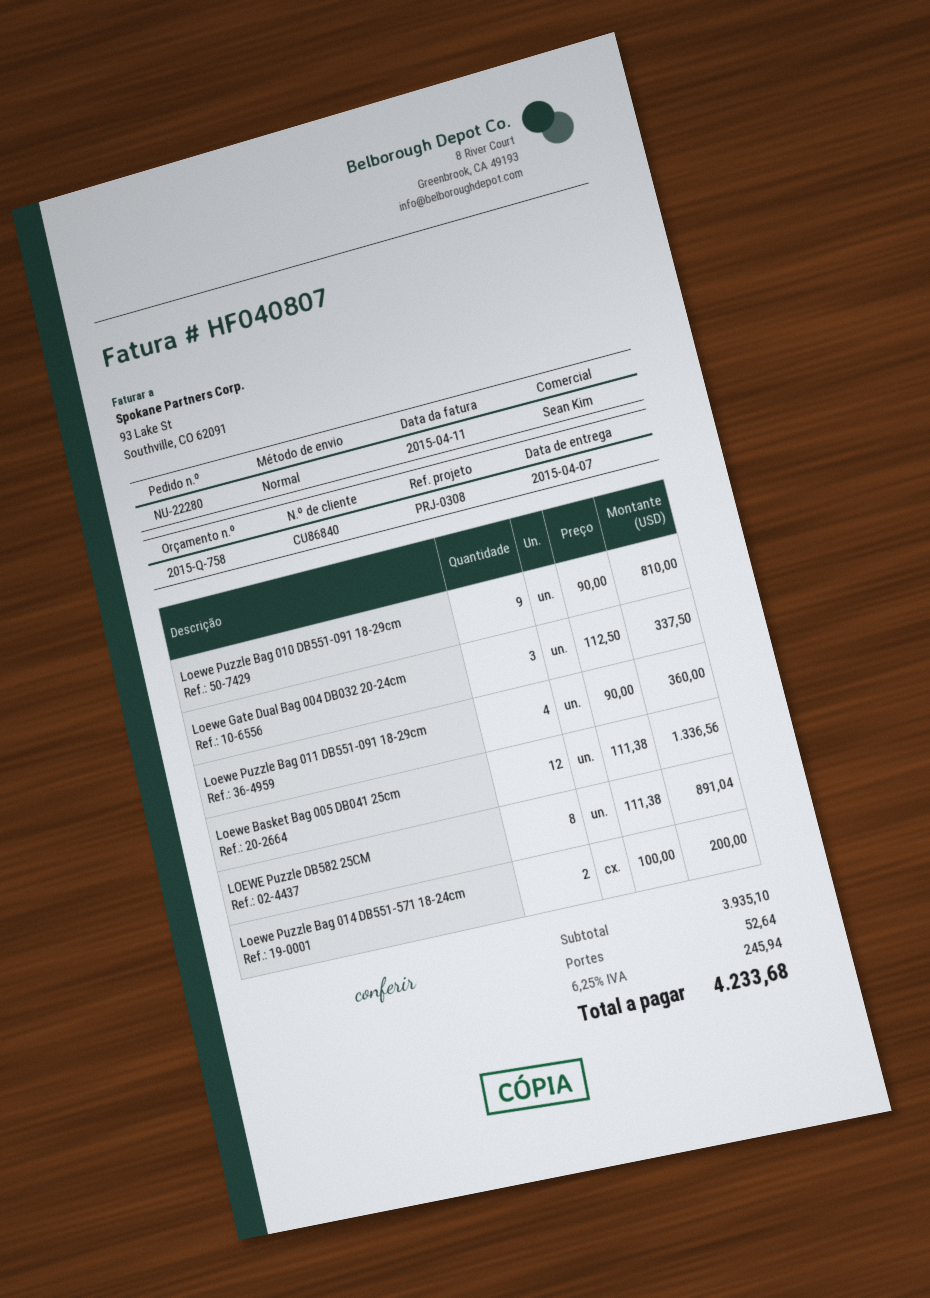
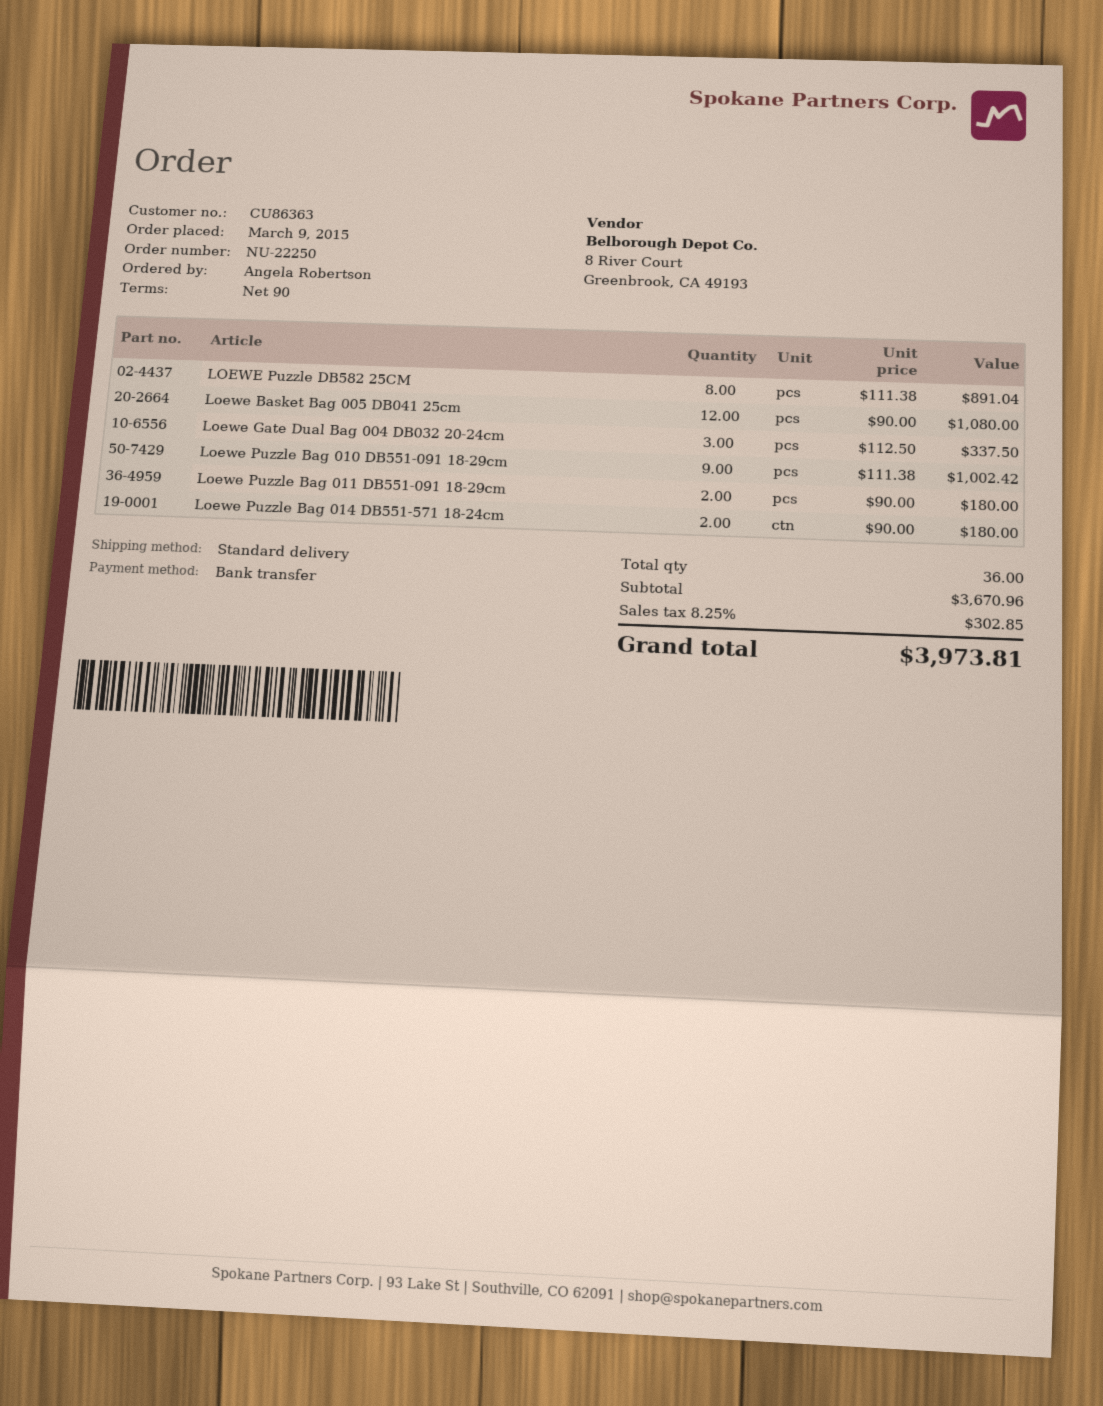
order number: NU-22280 -> NU-22250
customer number: CU86840 -> CU86363
Loewe Puzzle Bag 010 DB551-091 18-29cm: 9 x 90.00 = 810.00 -> 9 x 111.38 = 1002.42
Loewe Puzzle Bag 011 DB551-091 18-29cm: 4 x 90.00 = 360.00 -> 2 x 90.00 = 180.00
Loewe Basket Bag 005 DB041 25cm: 12 x 111.38 = 1336.56 -> 12 x 90.00 = 1080.00
Loewe Puzzle Bag 014 DB551-571 18-24cm: 2 x 100.00 = 200.00 -> 2 x 90.00 = 180.00
subtotal: 3935.10 -> 3670.96
shipping: 52.64 -> none
tax: 6.25% = 245.94 -> 8.25% = 302.85
total: 4233.68 -> 3973.81

